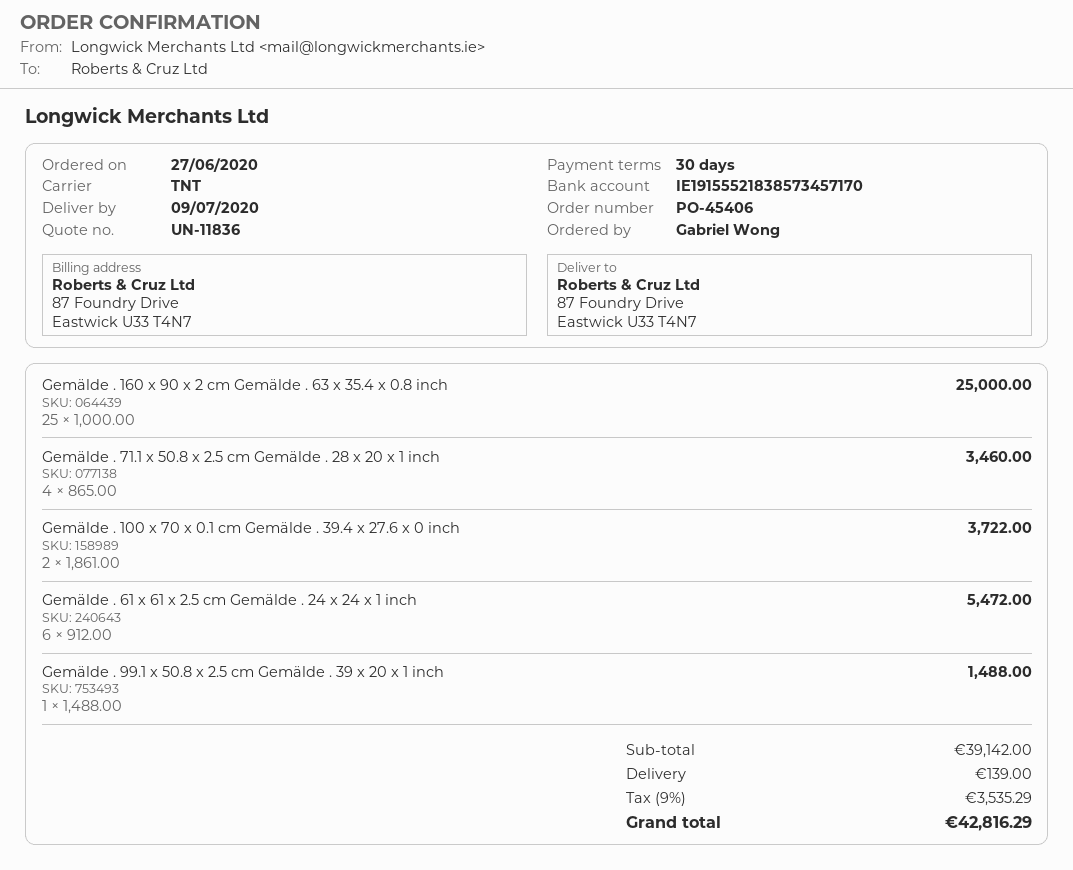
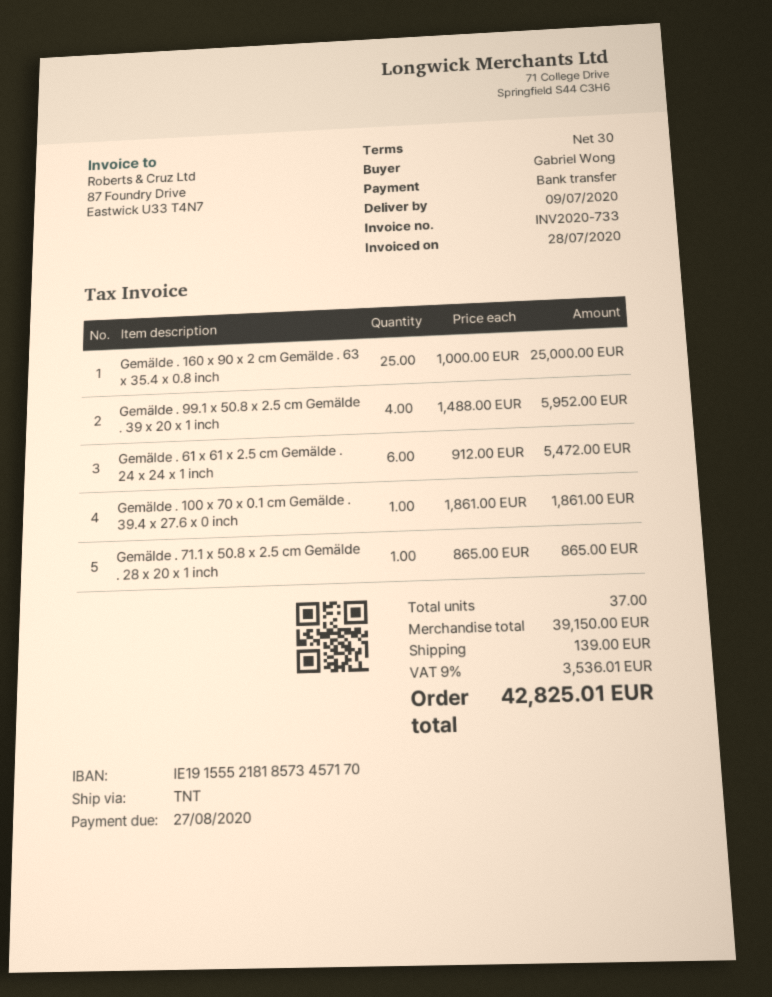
bank account: IE19155521838573457170 -> IE19155521818573457170
Gemälde . 71.1 x 50.8 x 2.5 cm Gemälde . 28 x 20 x 1 inch: 4 x 865.00 = 3460.00 -> 1 x 865.00 = 865.00
Gemälde . 100 x 70 x 0.1 cm Gemälde . 39.4 x 27.6 x 0 inch: 2 x 1861.00 = 3722.00 -> 1 x 1861.00 = 1861.00
Gemälde . 99.1 x 50.8 x 2.5 cm Gemälde . 39 x 20 x 1 inch: 1 x 1488.00 = 1488.00 -> 4 x 1488.00 = 5952.00
subtotal: 39142.00 -> 39150.00
tax: 9% = 3535.29 -> 9% = 3536.01
total: 42816.29 -> 42825.01

